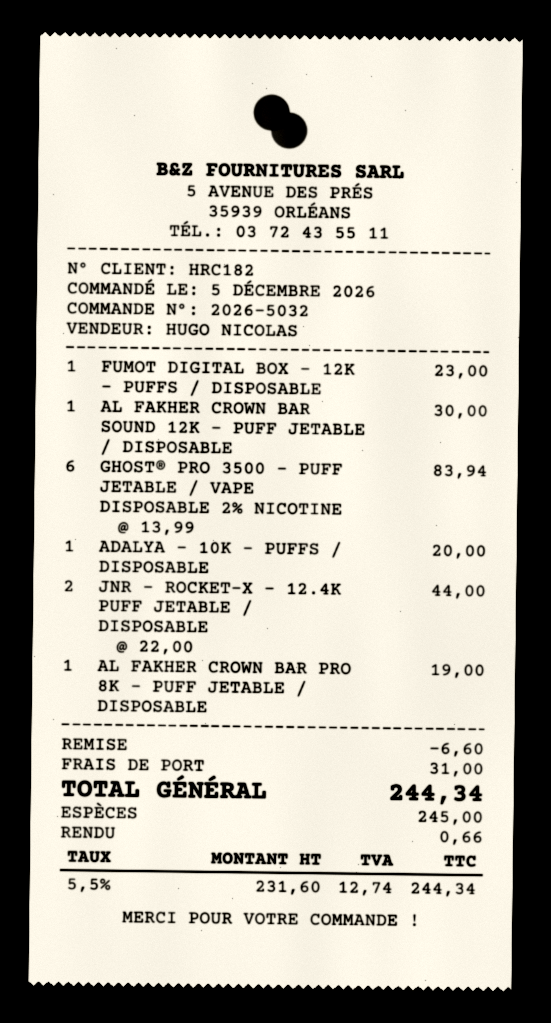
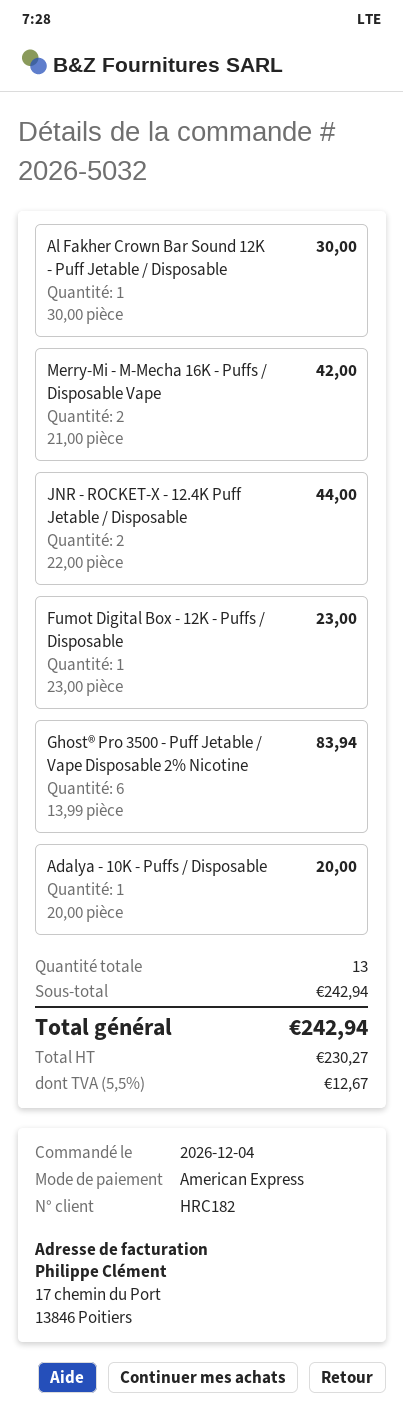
order date: 2026-12-05 -> 2026-12-04
payment method: cash -> American Express
AL FAKHER CROWN BAR PRO 8K - PUFF JETABLE / DISPOSABLE: 1 x 19.00 = 19.00 -> none
Merry-Mi - M-Mecha 16K - Puffs / Disposable Vape: none -> 2 x 21.00 = 42.00
discount: 6.60 -> none
shipping: 31.00 -> none
net: 231.60 -> 230.27
tax: 5.5% = 12.74 -> 5.5% = 12.67
total: 244.34 -> 242.94

